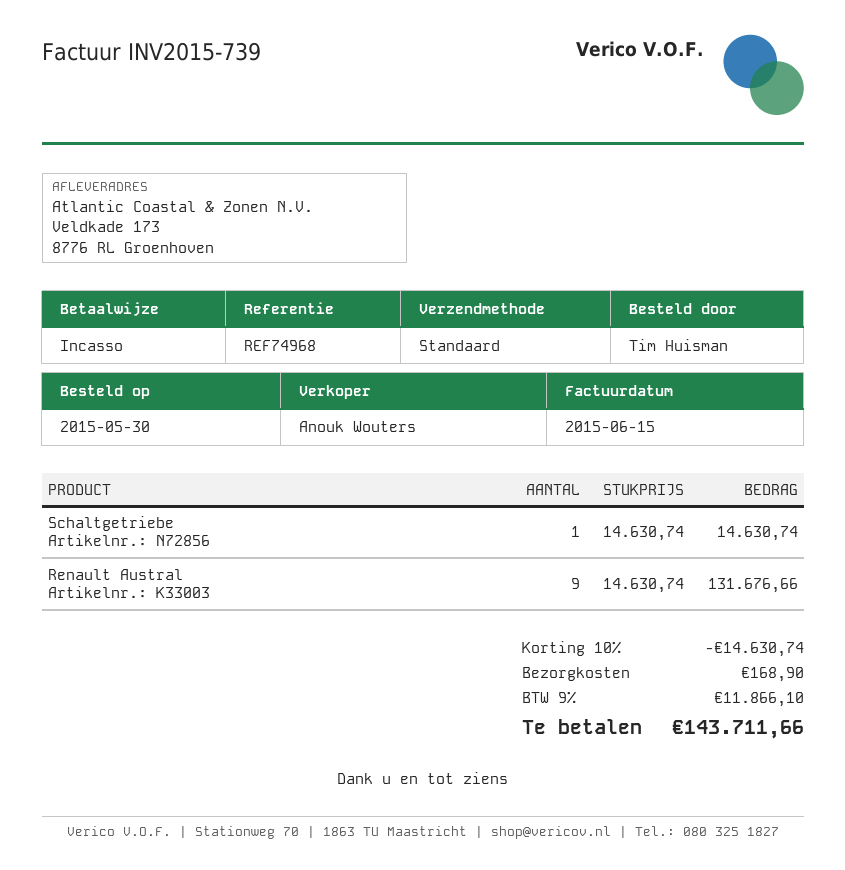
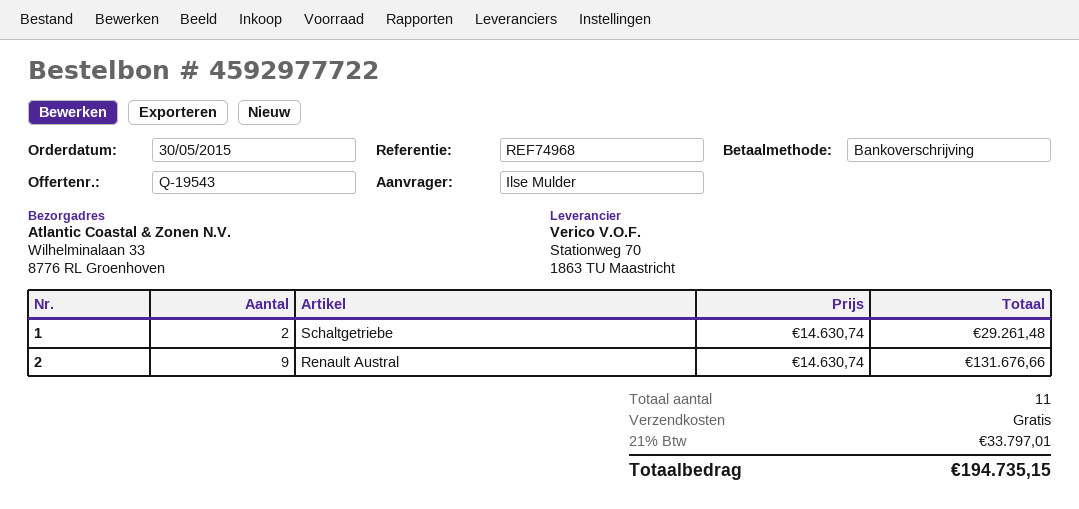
ordered by: Tim Huisman -> Ilse Mulder
payment method: direct debit -> bank transfer
ship to: Veldkade 173, 8776 RL Groenhoven -> Wilhelminalaan 33, 8776 RL Groenhoven
Schaltgetriebe: 1 x 14630.74 = 14630.74 -> 2 x 14630.74 = 29261.48
discount: 10% = 14630.74 -> none
shipping: 168.90 -> 0.00
tax: 9% = 11866.10 -> 21% = 33797.01
total: 143711.66 -> 194735.15

